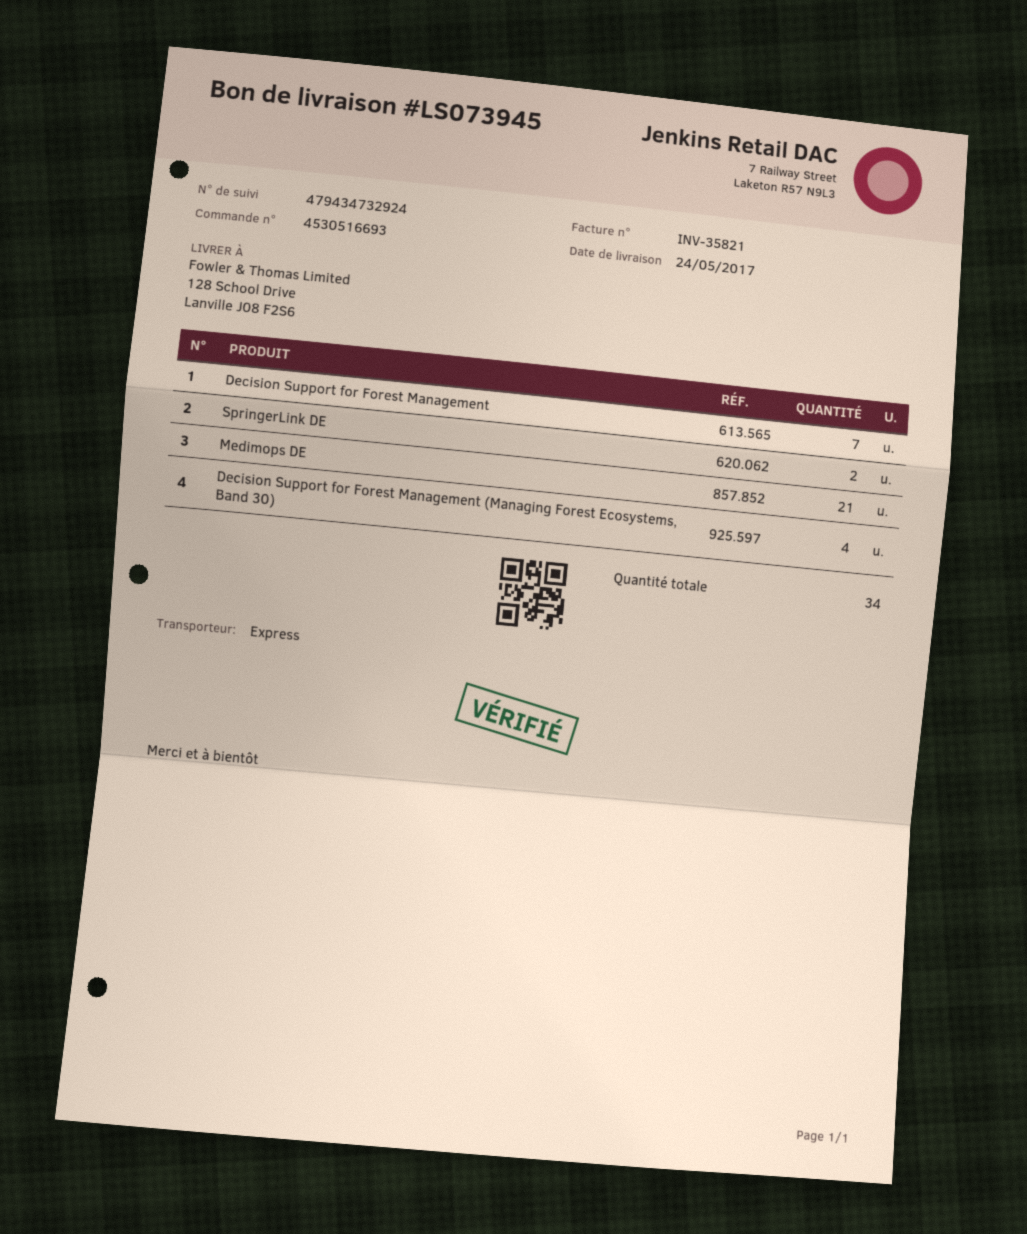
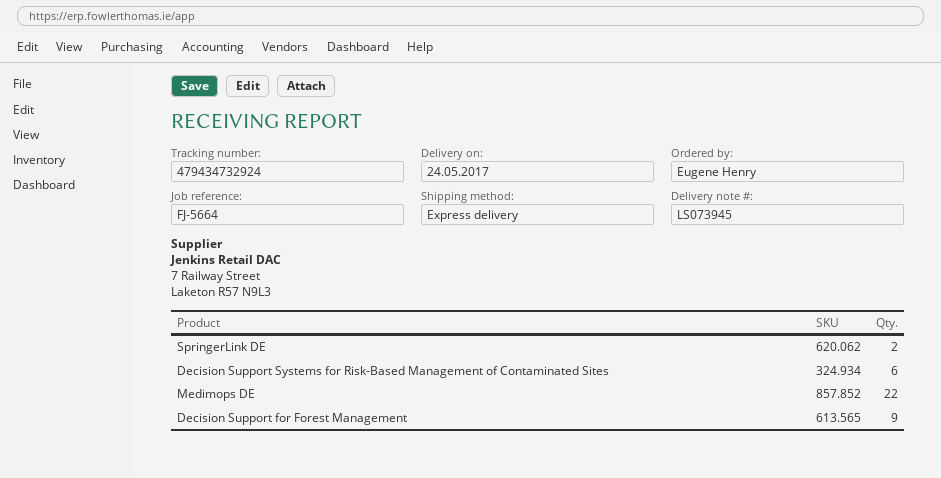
Decision Support for Forest Management: 7 -> 9
Medimops DE: 21 -> 22
Decision Support for Forest Management (Managing Forest Ecosystems, Band 30): 4 -> none
Decision Support Systems for Risk-Based Management of Contaminated Sites: none -> 6

